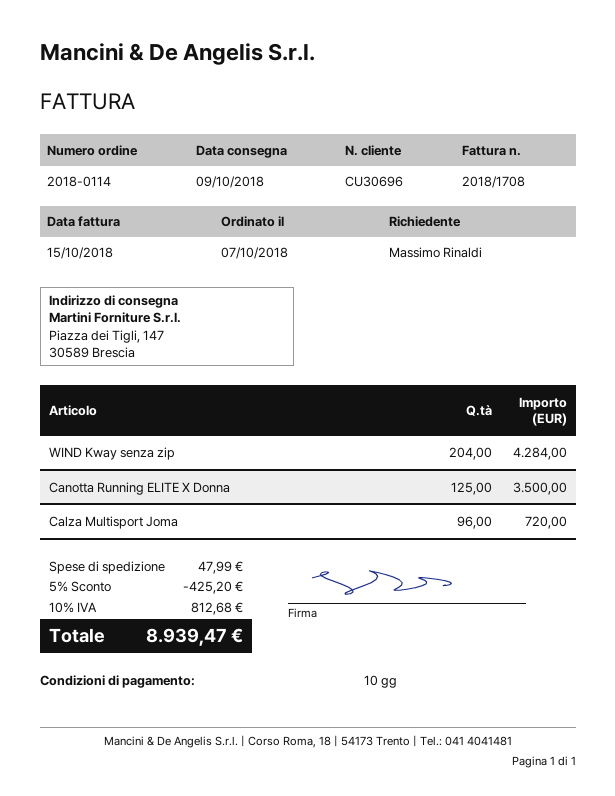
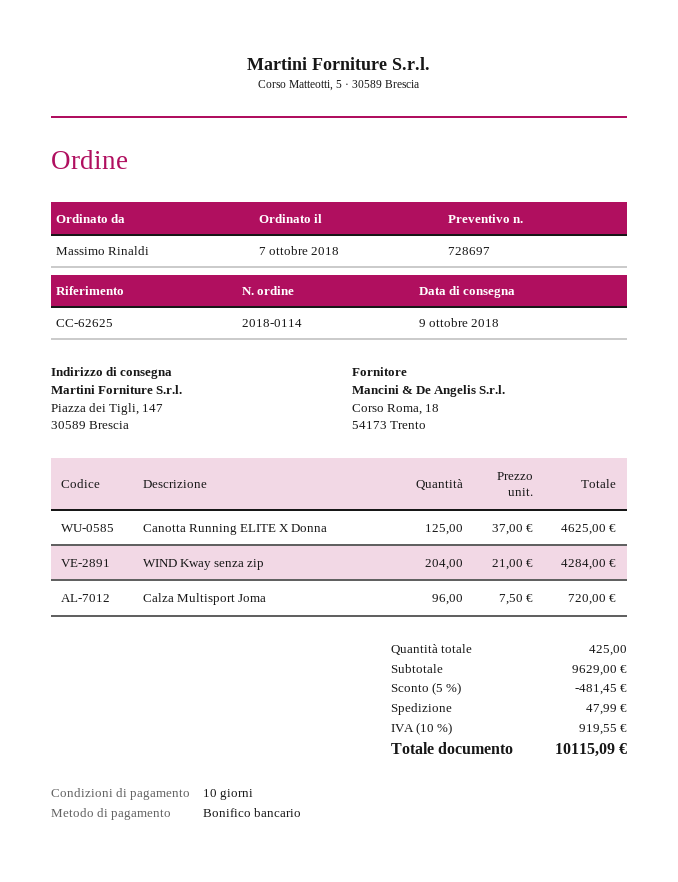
Canotta Running ELITE X Donna: 125 for 3500.00 -> 125 for 4625.00
discount: 5% = 425.20 -> 5% = 481.45
tax: 10% = 812.68 -> 10% = 919.55
total: 8939.47 -> 10115.09

